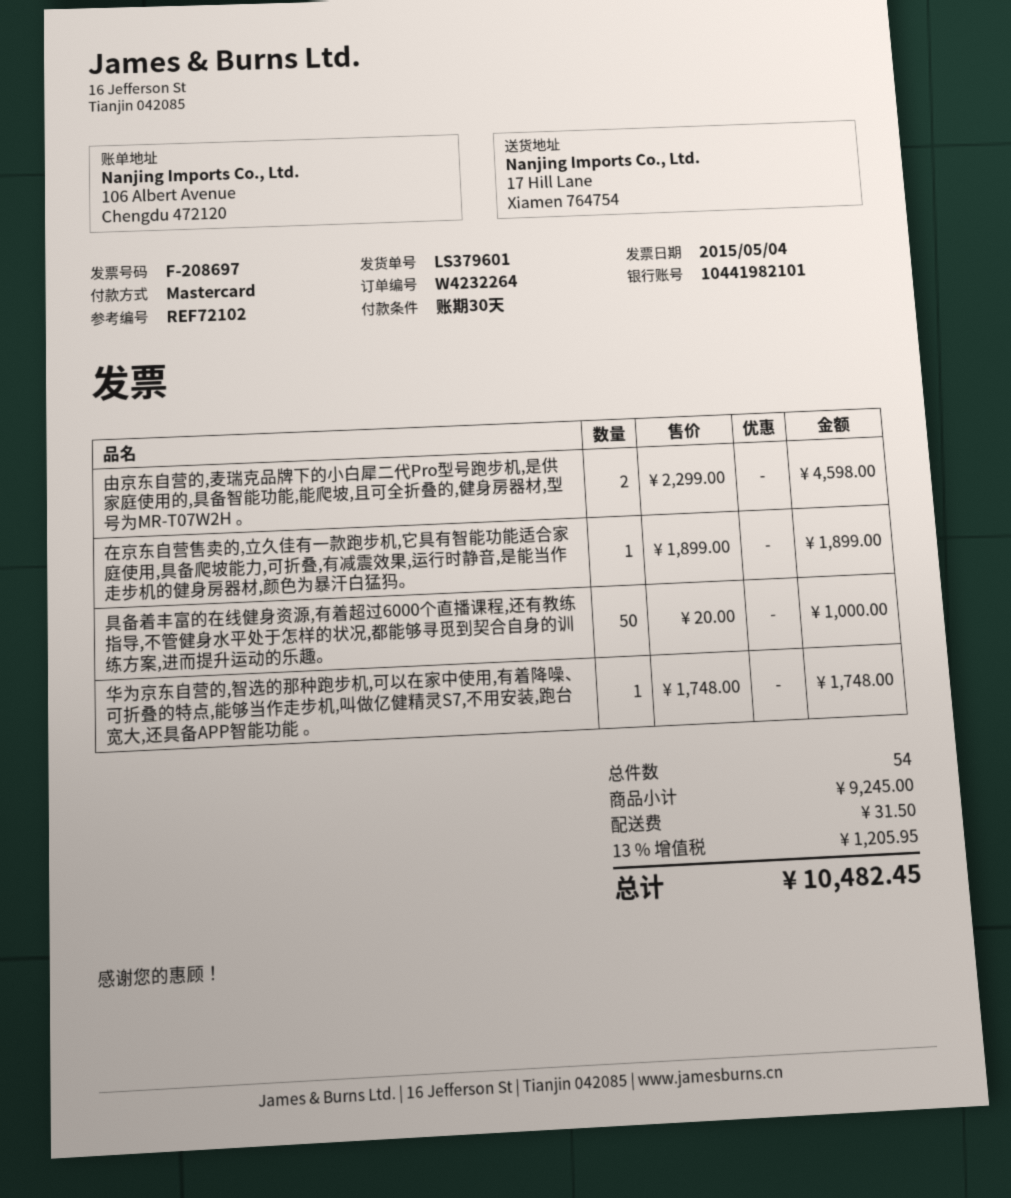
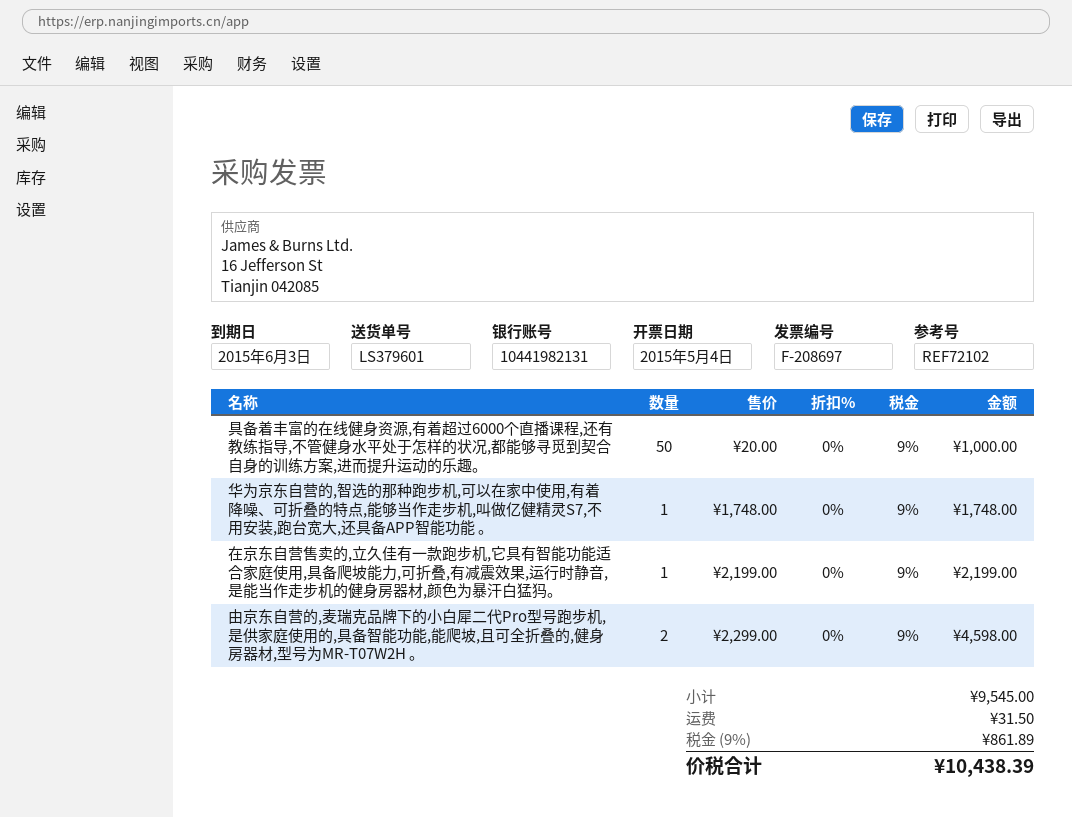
bank account: 10441982101 -> 10441982131
在京东自营售卖的,立久佳有一款跑步机,它具有智能功能适合家庭使用,具备爬坡能力,可折叠,有减震效果,运行时静音,是能当作走步机的健身房器材,颜色为暴汗白猛犸。: 1 x 1899.00 = 1899.00 -> 1 x 2199.00 = 2199.00
subtotal: 9245.00 -> 9545.00
tax: 13% = 1205.95 -> 9% = 861.89
total: 10482.45 -> 10438.39

